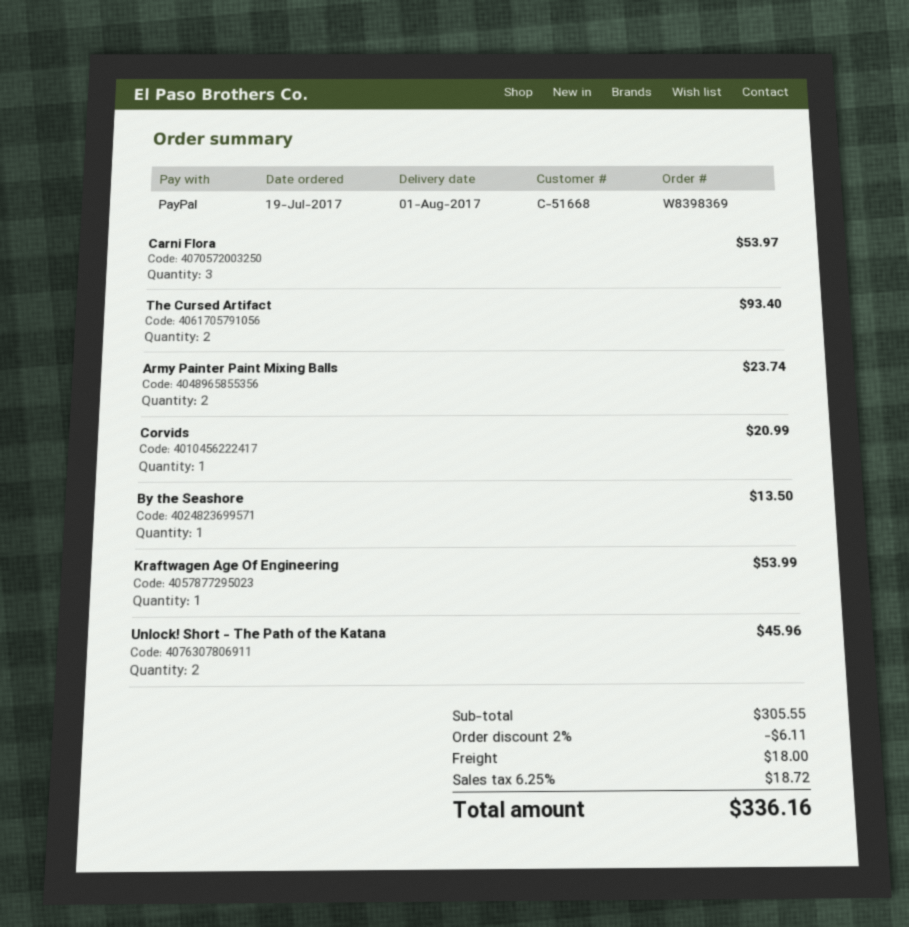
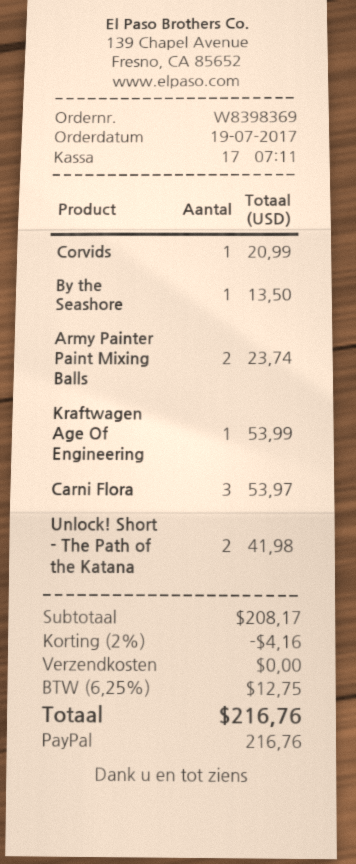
The Cursed Artifact: 2 for 93.40 -> none
Unlock! Short - The Path of the Katana: 2 for 45.96 -> 2 for 41.98
subtotal: 305.55 -> 208.17
discount: 2% = 6.11 -> 2% = 4.16
shipping: 18.00 -> 0.00
tax: 6.25% = 18.72 -> 6.25% = 12.75
total: 336.16 -> 216.76

